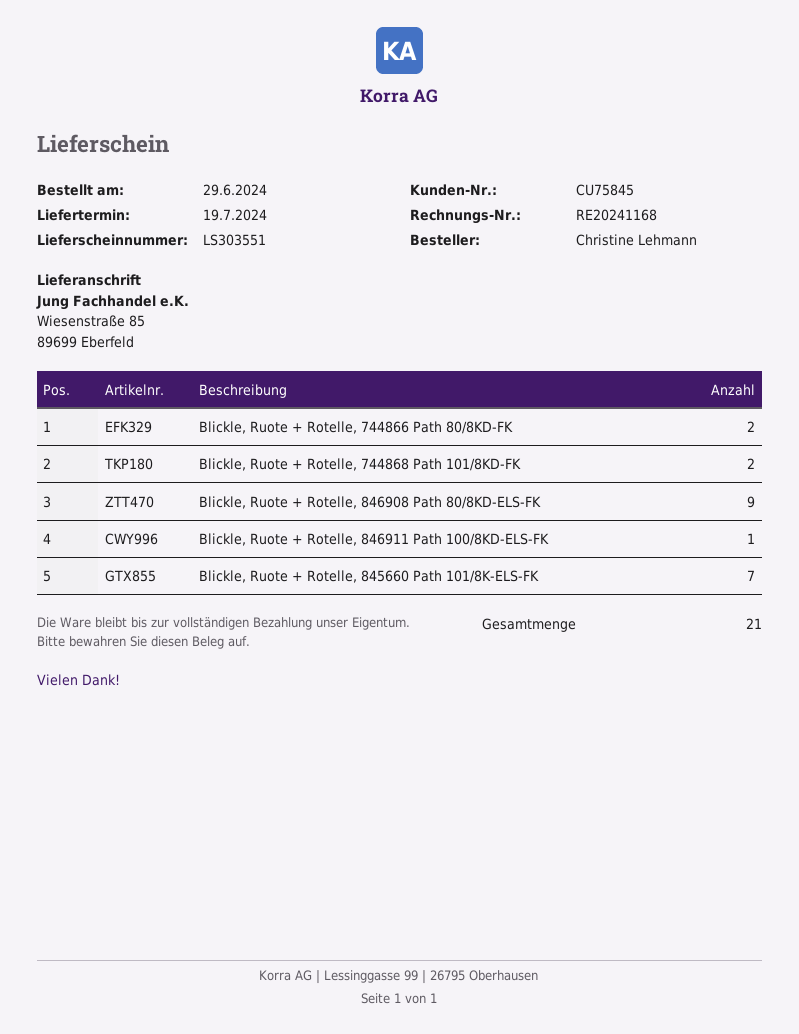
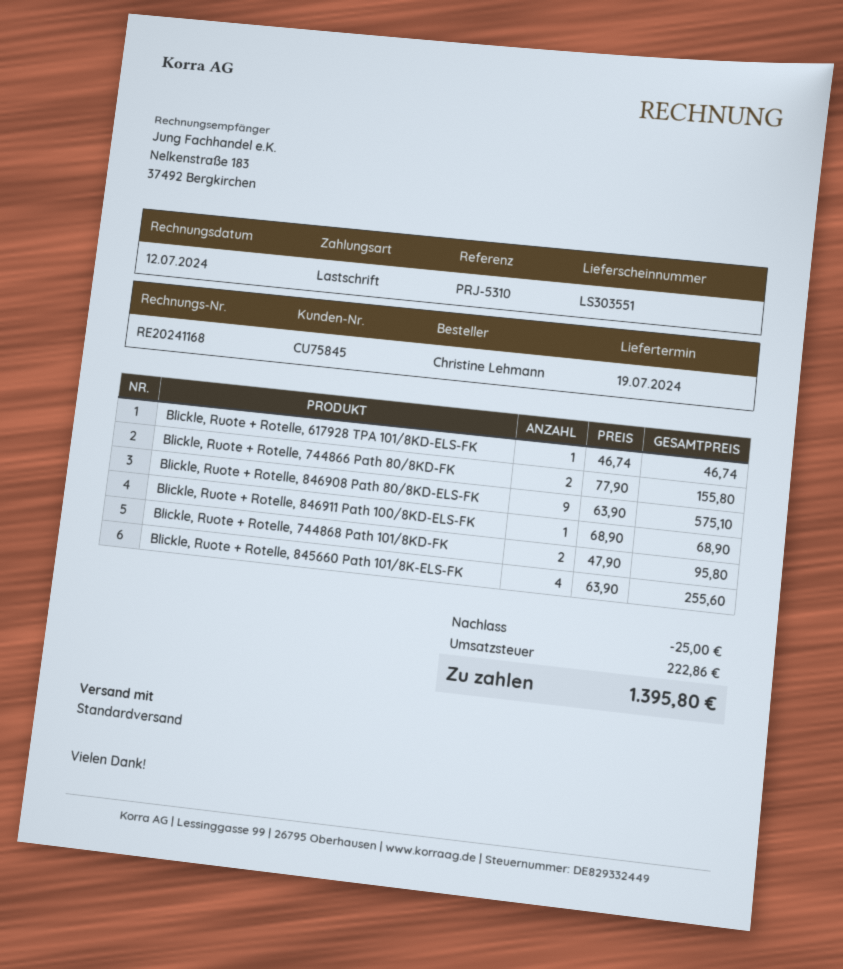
Blickle, Ruote + Rotelle, 845660 Path 101/8K-ELS-FK: 7 -> 4
Blickle, Ruote + Rotelle, 617928 TPA 101/8KD-ELS-FK: none -> 1

